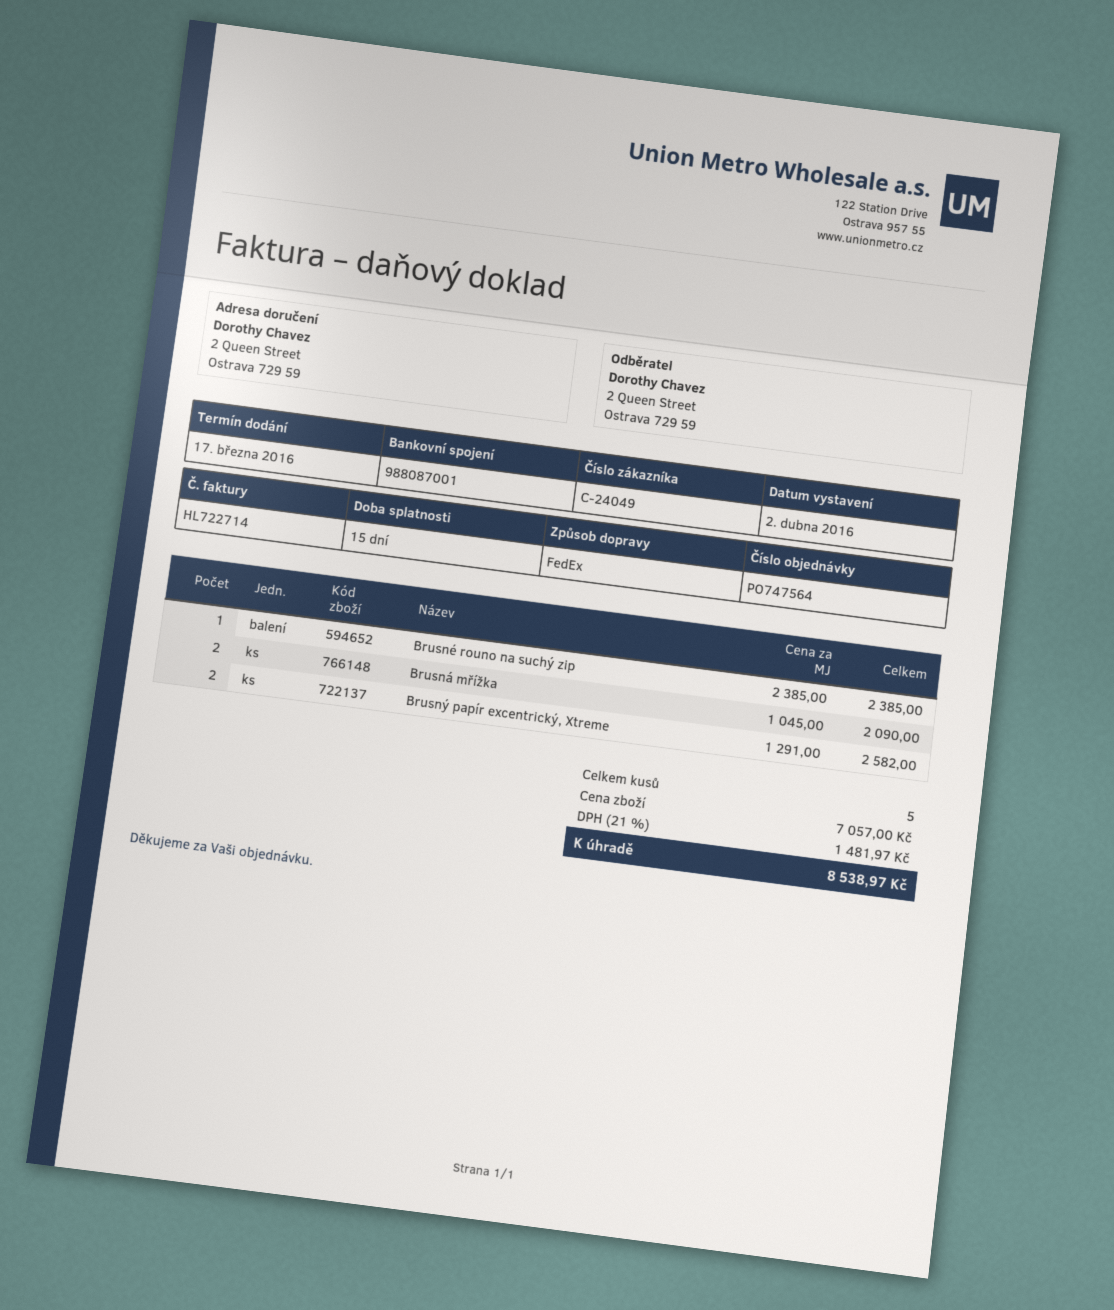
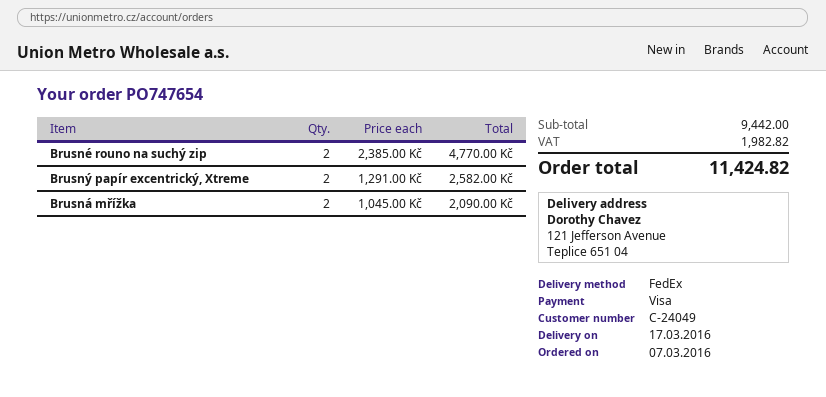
order number: PO747564 -> PO747654
ship to: 2 Queen Street, Ostrava 729 59 -> 121 Jefferson Avenue, Teplice 651 04
Brusné rouno na suchý zip: 1 x 2385.00 = 2385.00 -> 2 x 2385.00 = 4770.00
subtotal: 7057.00 -> 9442.00
tax: 1481.97 -> 1982.82
total: 8538.97 -> 11424.82

